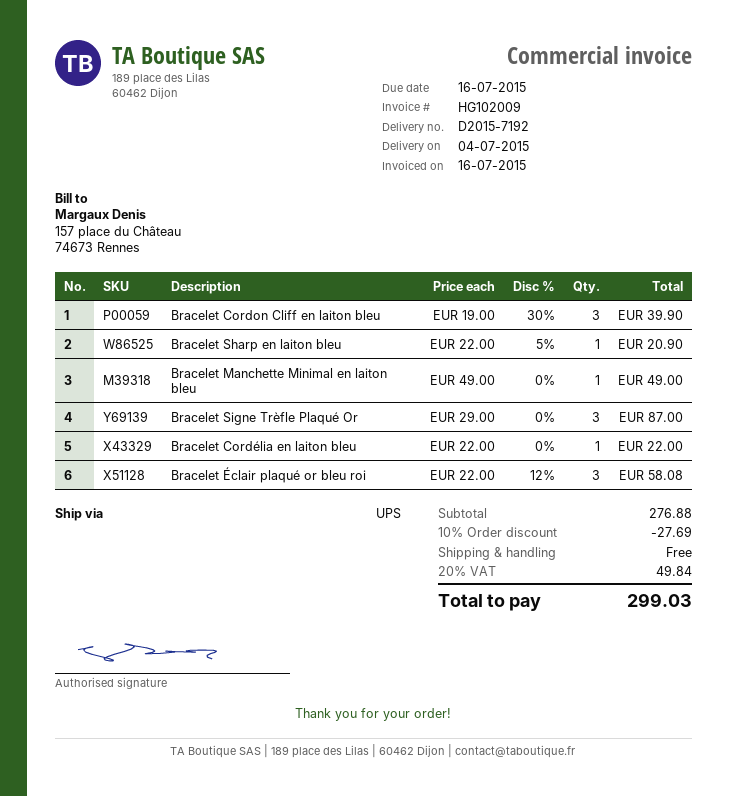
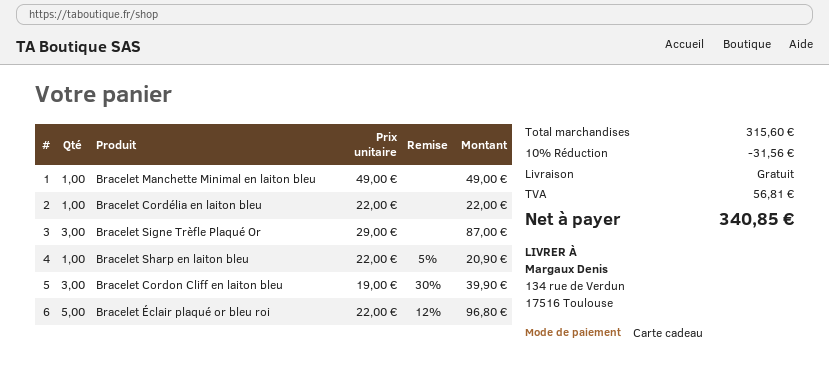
Bracelet Éclair plaqué or bleu roi: 3 x 22.00 - 12% = 58.08 -> 5 x 22.00 - 12% = 96.80
subtotal: 276.88 -> 315.60
discount: 10% = 27.69 -> 10% = 31.56
tax: 49.84 -> 56.81
total: 299.03 -> 340.85

